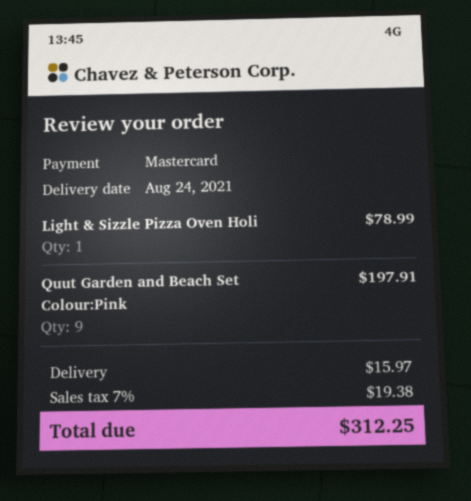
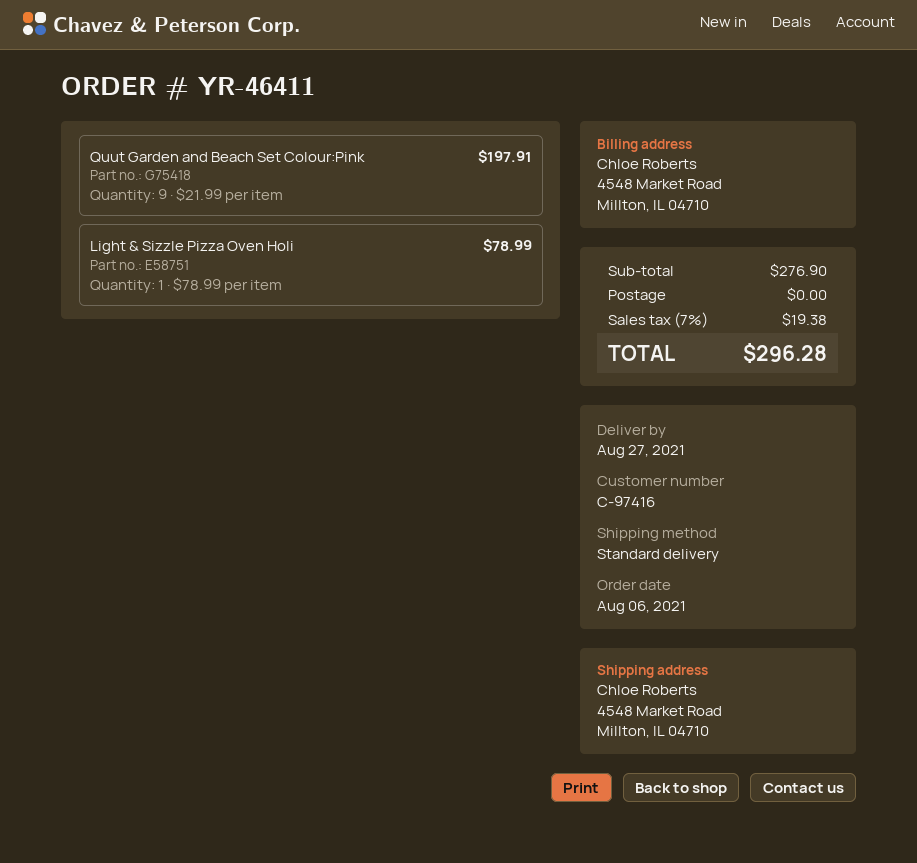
delivery date: 2021-08-24 -> 2021-08-27
shipping: 15.97 -> 0.00
total: 312.25 -> 296.28

